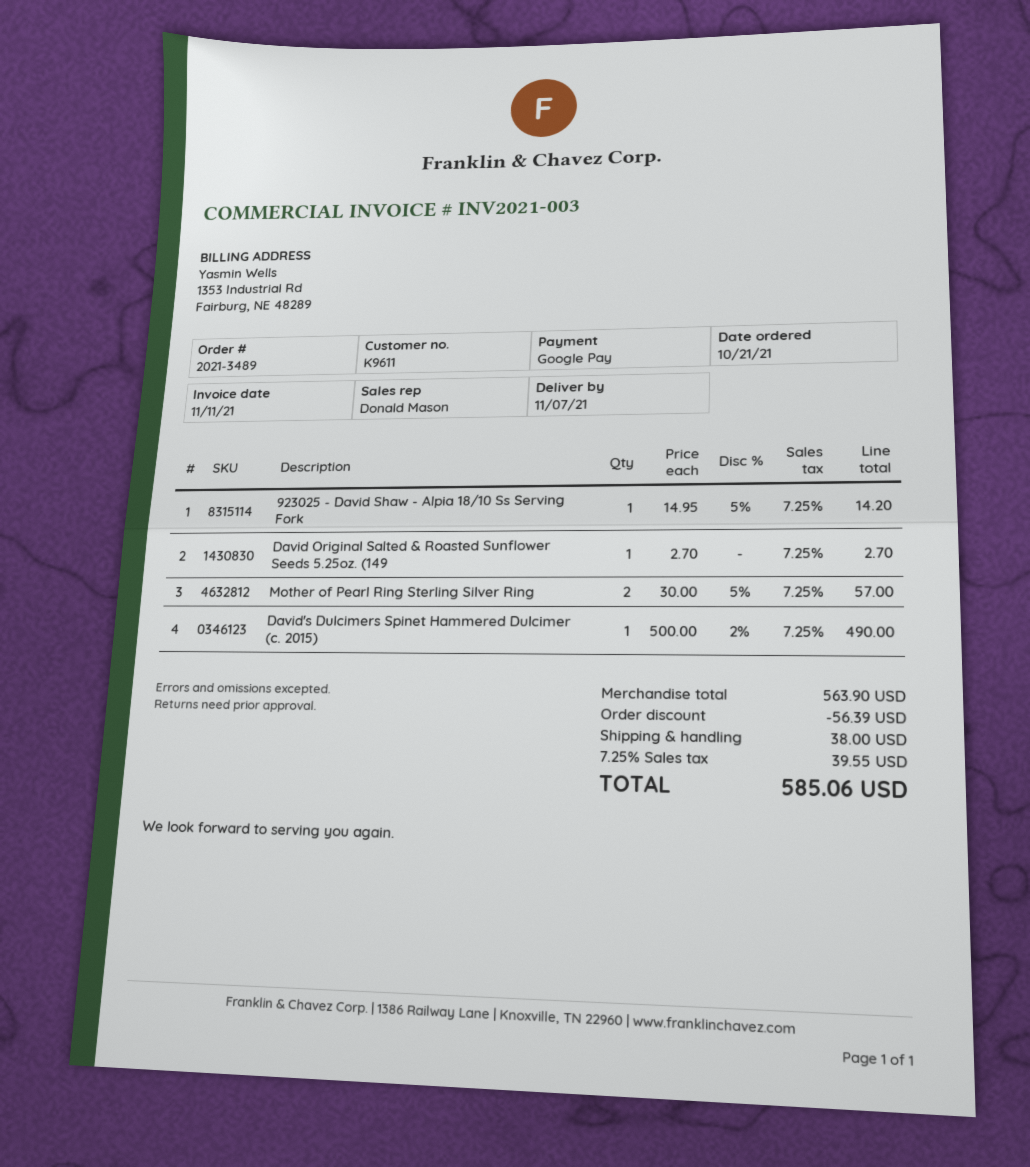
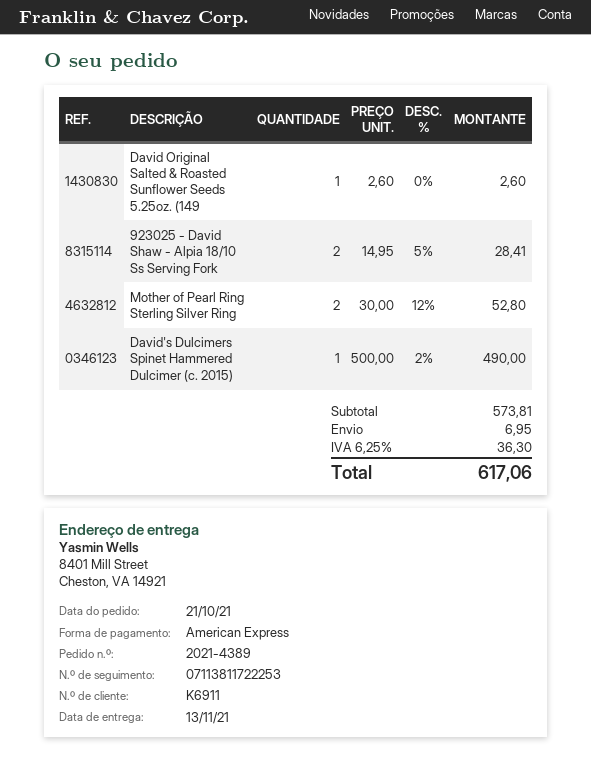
order number: 2021-3489 -> 2021-4389
delivery date: 2021-11-07 -> 2021-11-13
customer number: K9611 -> K6911
payment method: Google Pay -> American Express
923025 - David Shaw - Alpia 18/10 Ss Serving Fork: 1 x 14.95 - 5% = 14.20 -> 2 x 14.95 - 5% = 28.41
David Original Salted & Roasted Sunflower Seeds 5.25oz. (149: 1 x 2.70 = 2.70 -> 1 x 2.60 = 2.60
Mother of Pearl Ring Sterling Silver Ring: 2 x 30.00 - 5% = 57.00 -> 2 x 30.00 - 12% = 52.80
subtotal: 563.90 -> 573.81
discount: 56.39 -> none
shipping: 38.00 -> 6.95
tax: 7.25% = 39.55 -> 6.25% = 36.30
total: 585.06 -> 617.06

